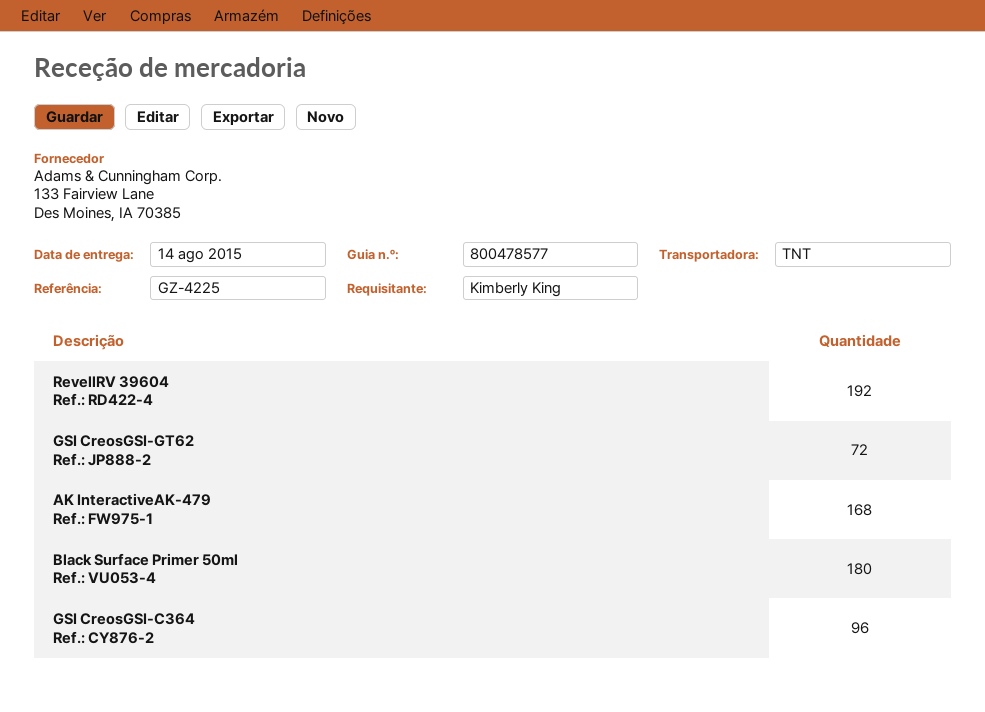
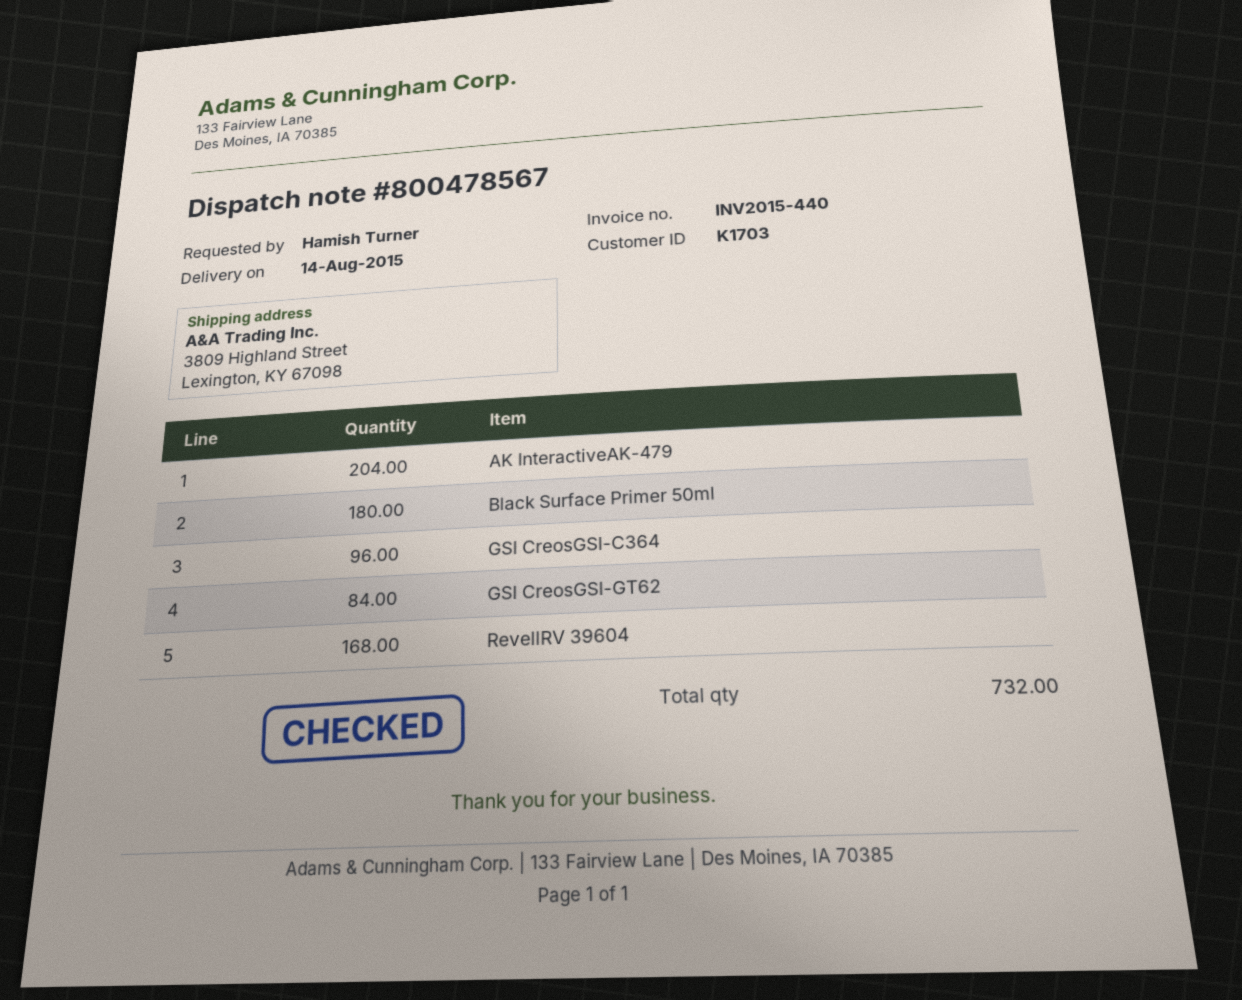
delivery note number: 800478577 -> 800478567
ordered by: Kimberly King -> Hamish Turner
RevellRV 39604: 192 -> 168
GSI CreosGSI-GT62: 72 -> 84
AK InteractiveAK-479: 168 -> 204

